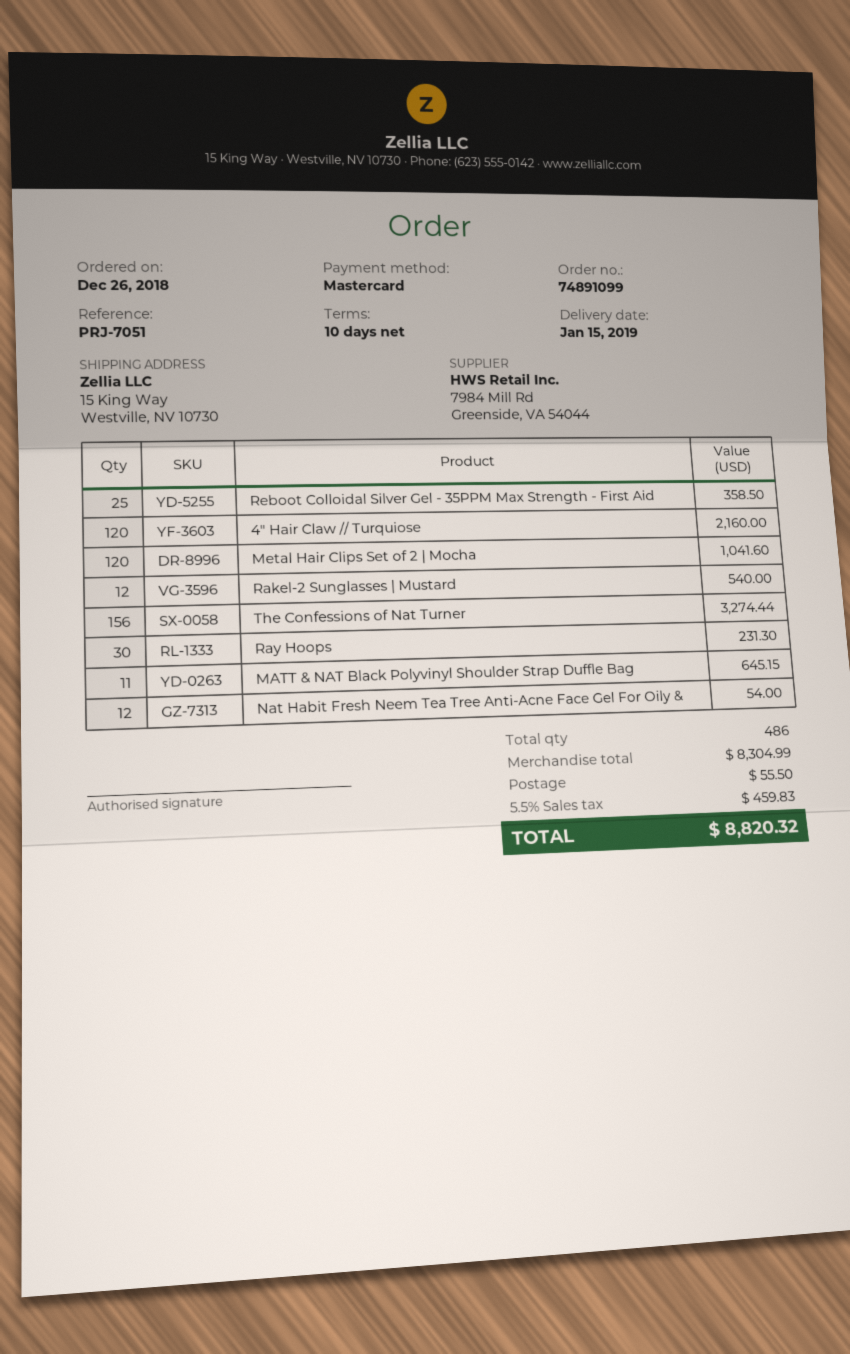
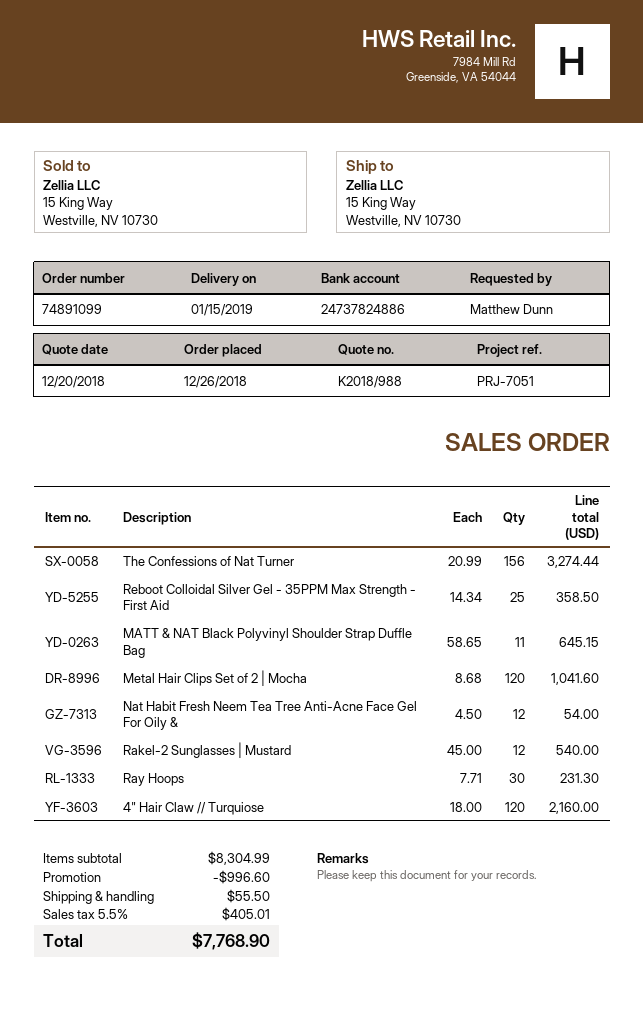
discount: none -> 996.60
tax: 5.5% = 459.83 -> 5.5% = 405.01
total: 8820.32 -> 7768.90

